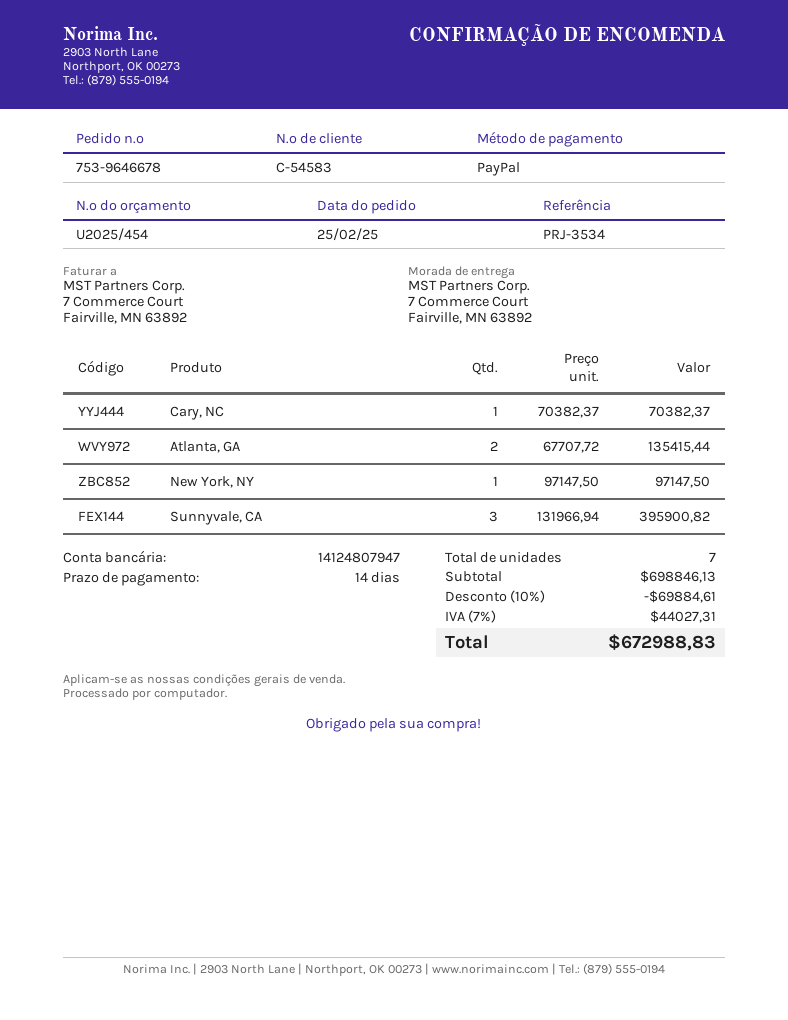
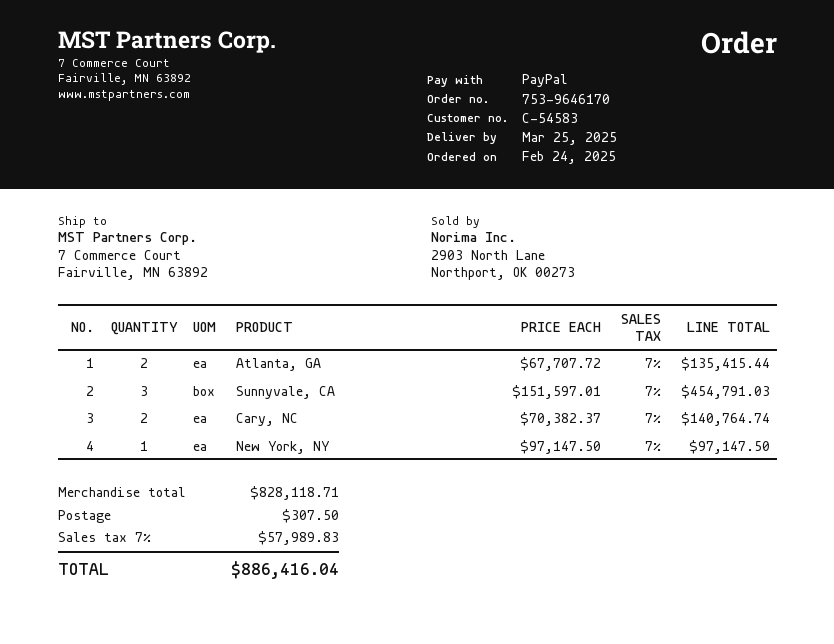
order number: 753-9646678 -> 753-9646170
order date: 2025-02-25 -> 2025-02-24
Cary, NC: 1 x 70382.37 = 70382.37 -> 2 x 70382.37 = 140764.74
Sunnyvale, CA: 3 x 131966.94 = 395900.82 -> 3 x 151597.01 = 454791.03
subtotal: 698846.13 -> 828118.71
discount: 10% = 69884.61 -> none
shipping: none -> 307.50
tax: 7% = 44027.31 -> 7% = 57989.83
total: 672988.83 -> 886416.04

